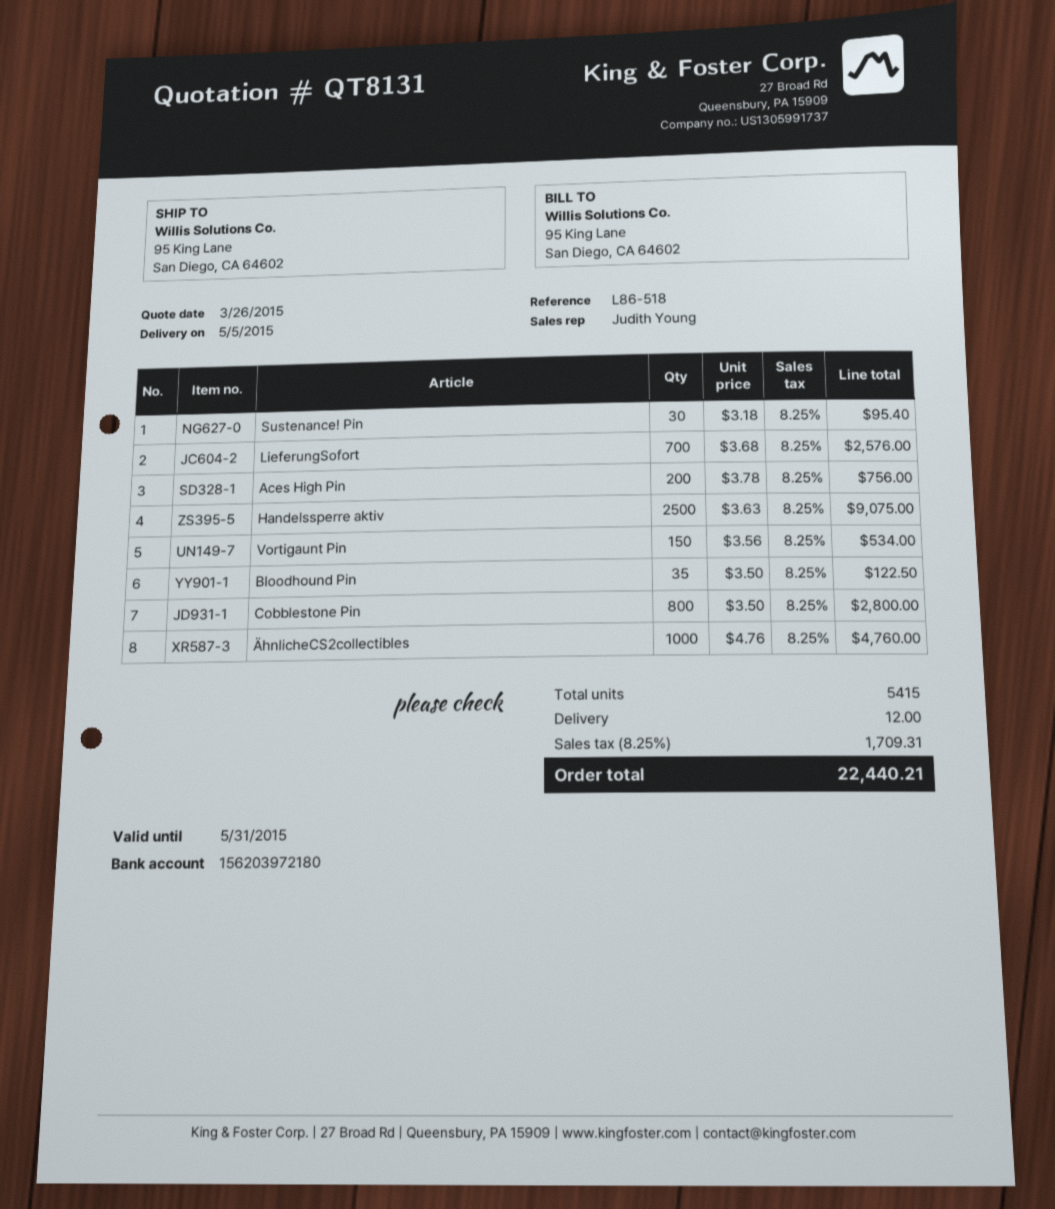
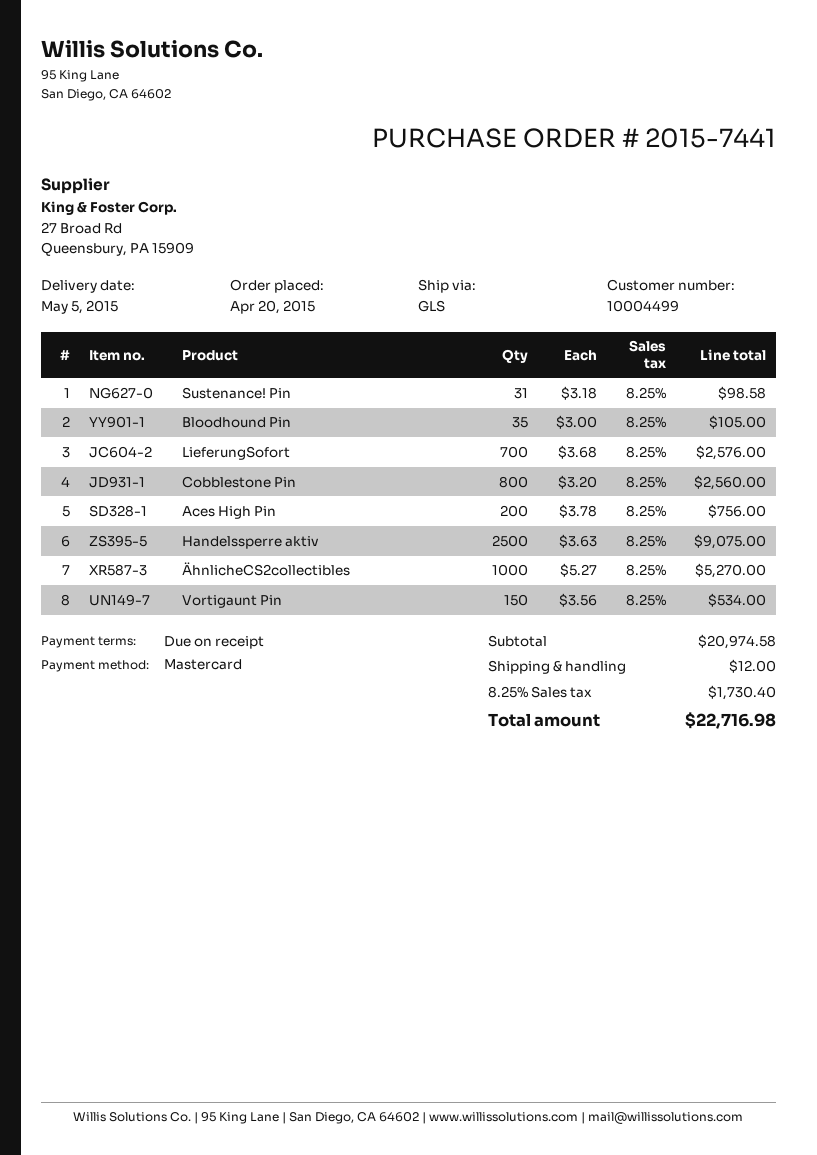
Sustenance! Pin: 30 x 3.18 = 95.40 -> 31 x 3.18 = 98.58
Bloodhound Pin: 35 x 3.50 = 122.50 -> 35 x 3.00 = 105.00
Cobblestone Pin: 800 x 3.50 = 2800.00 -> 800 x 3.20 = 2560.00
ÄhnlicheCS2collectibles: 1000 x 4.76 = 4760.00 -> 1000 x 5.27 = 5270.00
tax: 8.25% = 1709.31 -> 8.25% = 1730.40
total: 22440.21 -> 22716.98

